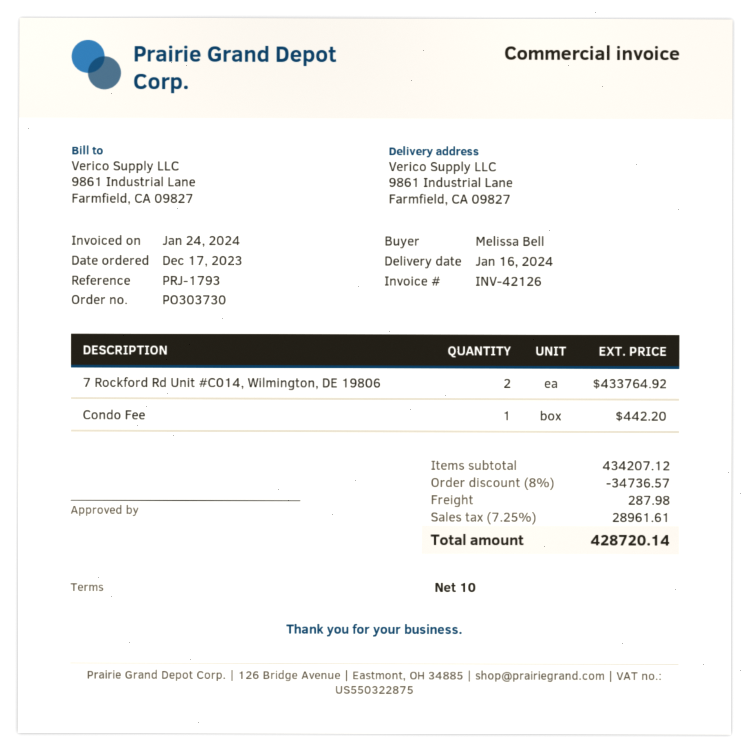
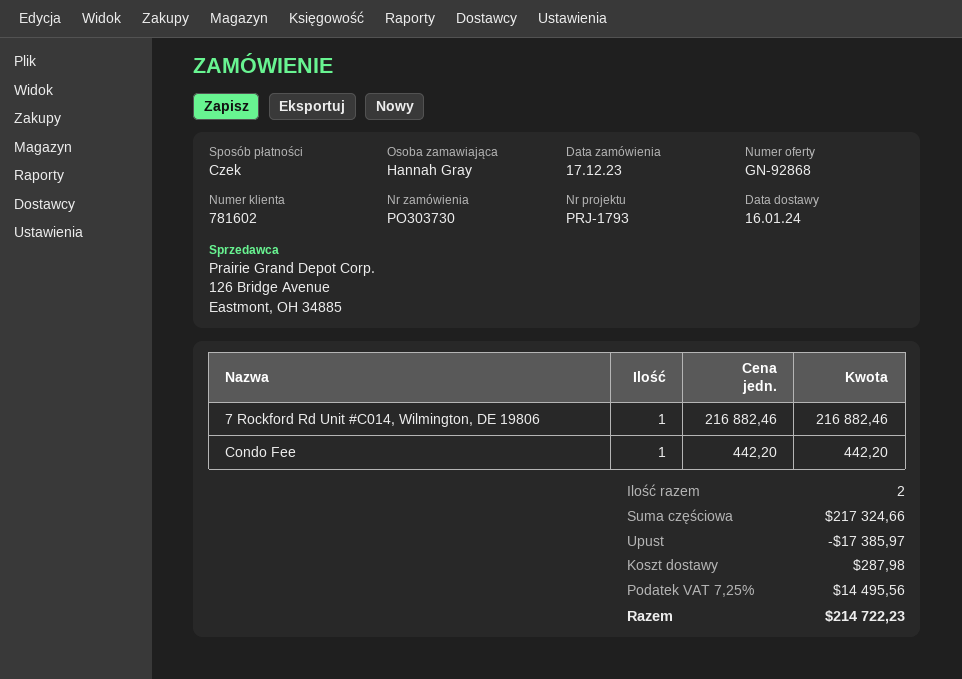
ordered by: Melissa Bell -> Hannah Gray
7 Rockford Rd Unit #C014, Wilmington, DE 19806: 2 for 433764.92 -> 1 for 216882.46
subtotal: 434207.12 -> 217324.66
discount: 34736.57 -> 17385.97
tax: 7.25% = 28961.61 -> 7.25% = 14495.56
total: 428720.14 -> 214722.23

